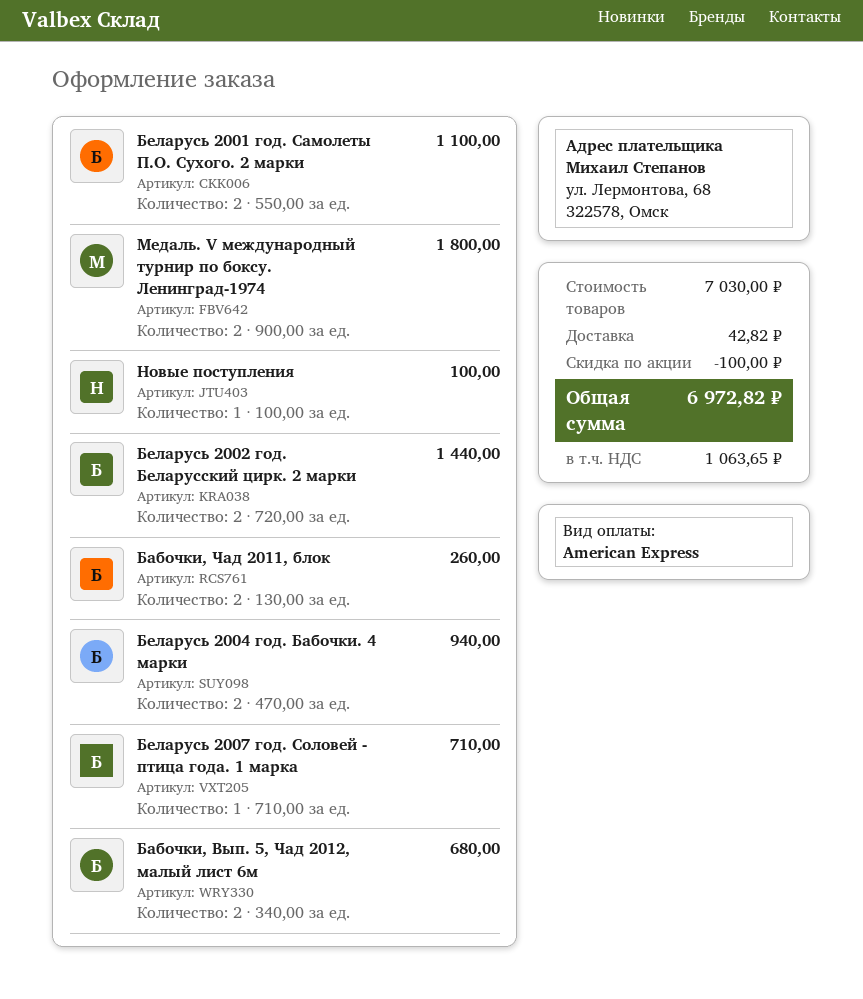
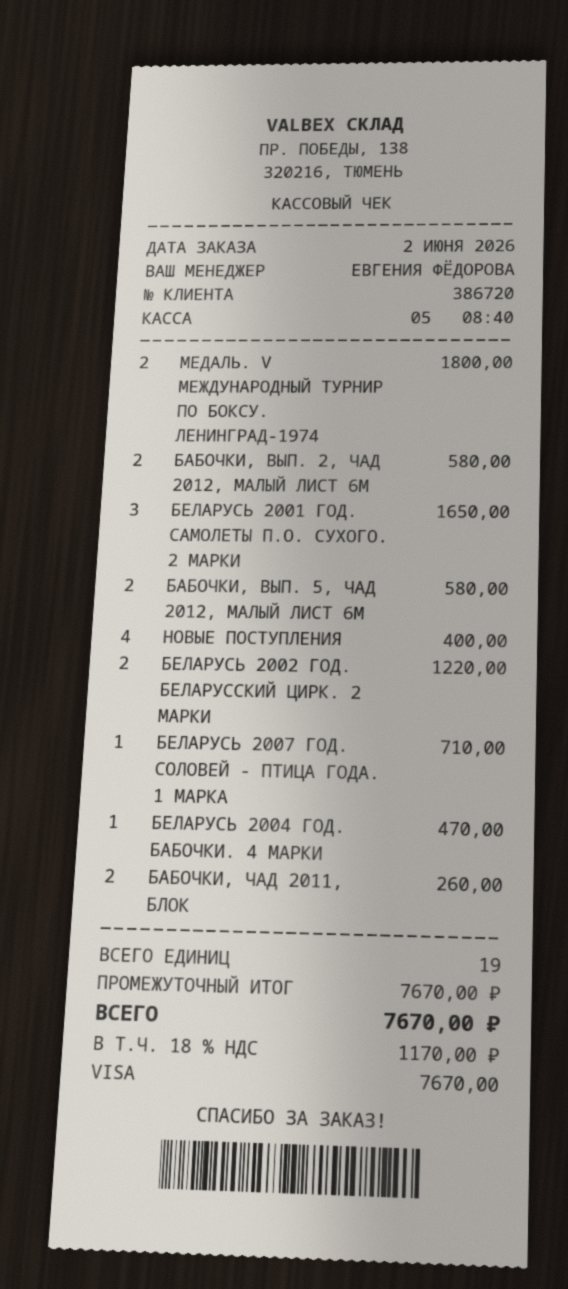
payment method: American Express -> Visa
Беларусь 2001 год. Самолеты П.О. Сухого. 2 марки: 2 for 1100.00 -> 3 for 1650.00
Новые поступления: 1 for 100.00 -> 4 for 400.00
Беларусь 2002 год. Беларусский цирк. 2 марки: 2 for 1440.00 -> 2 for 1220.00
Беларусь 2004 год. Бабочки. 4 марки: 2 for 940.00 -> 1 for 470.00
Бабочки, Вып. 5, Чад 2012, малый лист 6м: 2 for 680.00 -> 2 for 580.00
БАБОЧКИ, ВЫП. 2, ЧАД 2012, МАЛЫЙ ЛИСТ 6М: none -> 2 for 580.00
subtotal: 7030.00 -> 7670.00
discount: 100.00 -> none
shipping: 42.82 -> none
tax: 1063.65 -> 1170.00
total: 6972.82 -> 7670.00

